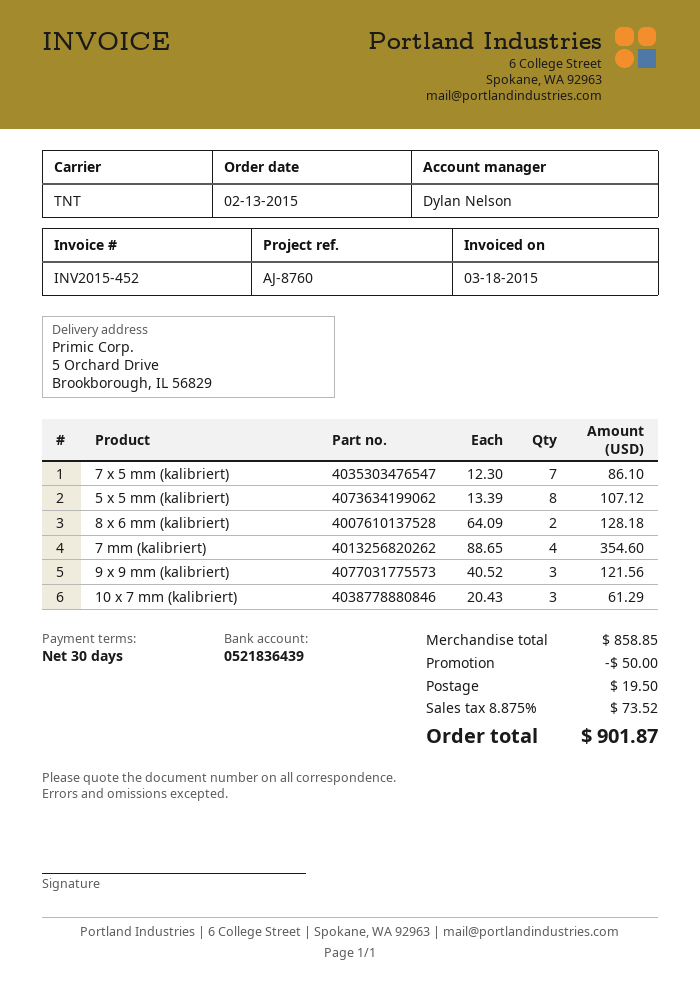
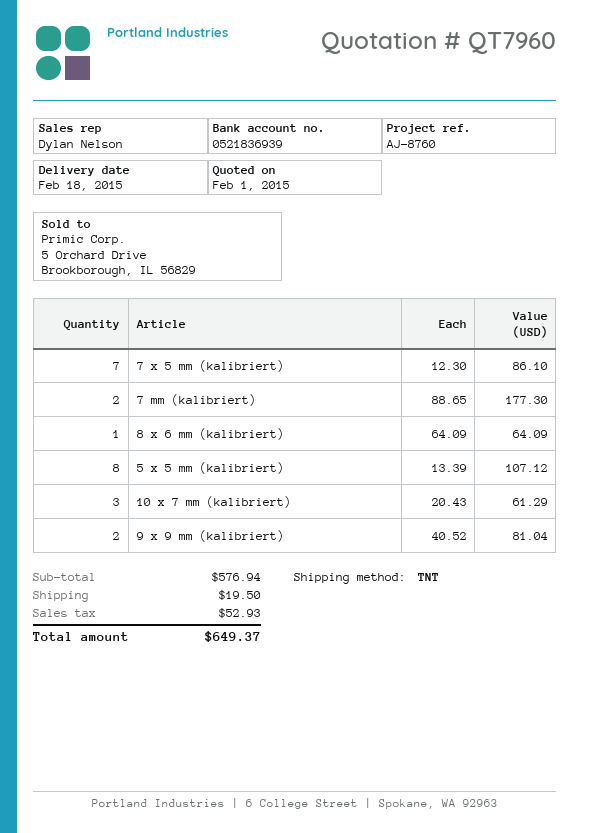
bank account: 0521836439 -> 0521836939
8 x 6 mm (kalibriert): 2 x 64.09 = 128.18 -> 1 x 64.09 = 64.09
7 mm (kalibriert): 4 x 88.65 = 354.60 -> 2 x 88.65 = 177.30
9 x 9 mm (kalibriert): 3 x 40.52 = 121.56 -> 2 x 40.52 = 81.04
subtotal: 858.85 -> 576.94
discount: 50.00 -> none
tax: 73.52 -> 52.93
total: 901.87 -> 649.37

